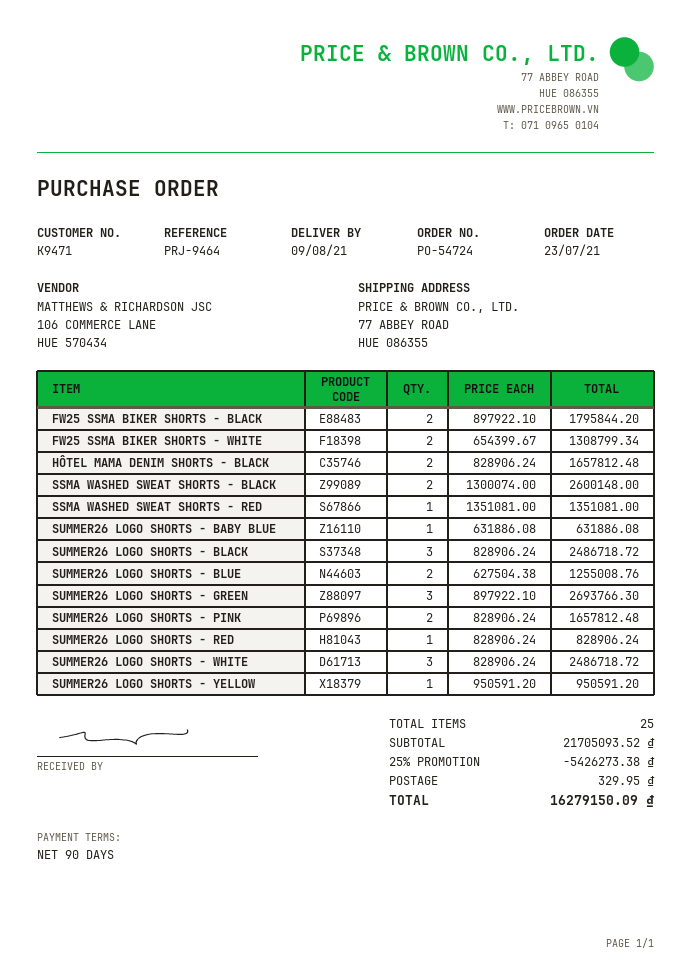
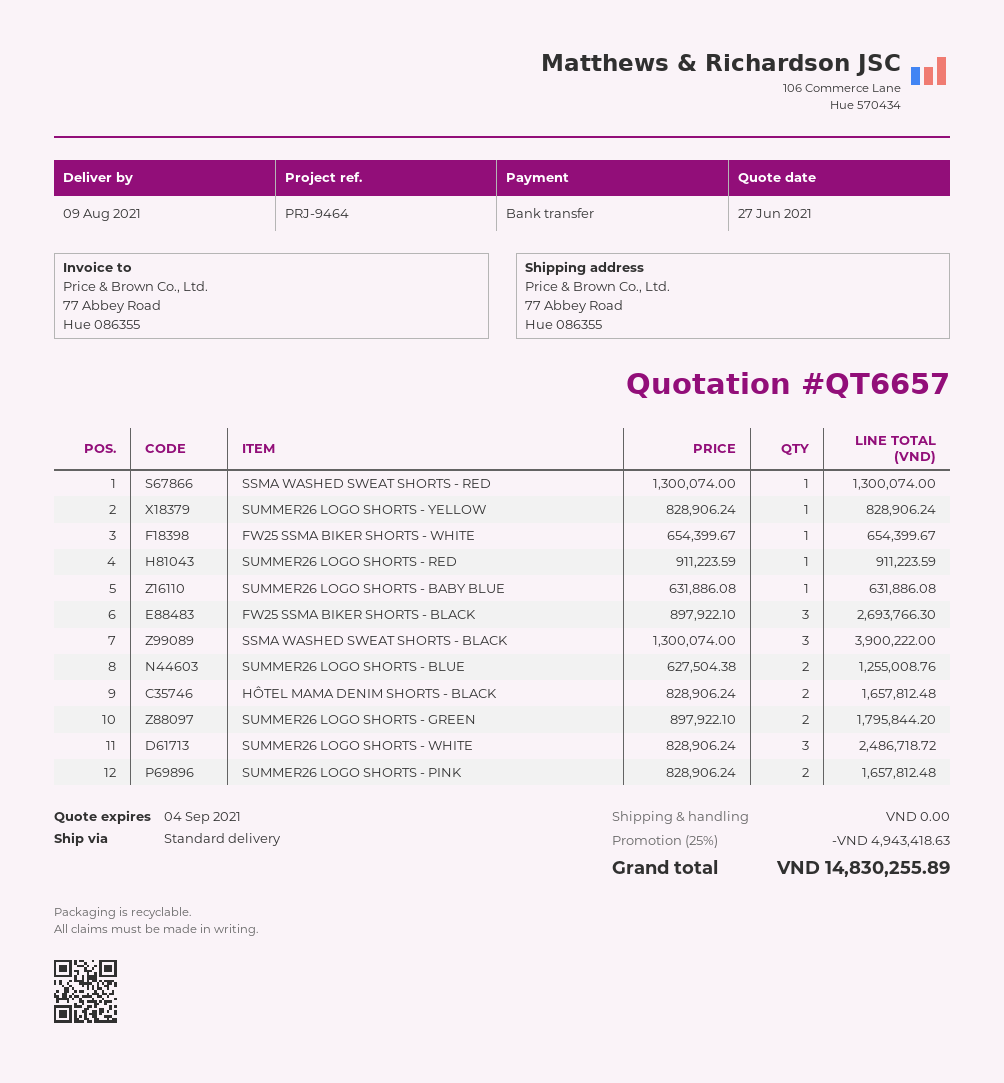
FW25 SSMA BIKER SHORTS - BLACK: 2 x 897922.10 = 1795844.20 -> 3 x 897922.10 = 2693766.30
FW25 SSMA BIKER SHORTS - WHITE: 2 x 654399.67 = 1308799.34 -> 1 x 654399.67 = 654399.67
SSMA WASHED SWEAT SHORTS - BLACK: 2 x 1300074.00 = 2600148.00 -> 3 x 1300074.00 = 3900222.00
SSMA WASHED SWEAT SHORTS - RED: 1 x 1351081.00 = 1351081.00 -> 1 x 1300074.00 = 1300074.00
SUMMER26 LOGO SHORTS - BLACK: 3 x 828906.24 = 2486718.72 -> none
SUMMER26 LOGO SHORTS - GREEN: 3 x 897922.10 = 2693766.30 -> 2 x 897922.10 = 1795844.20
SUMMER26 LOGO SHORTS - RED: 1 x 828906.24 = 828906.24 -> 1 x 911223.59 = 911223.59
SUMMER26 LOGO SHORTS - YELLOW: 1 x 950591.20 = 950591.20 -> 1 x 828906.24 = 828906.24
discount: 25% = 5426273.38 -> 25% = 4943418.63
shipping: 329.95 -> 0.00
total: 16279150.09 -> 14830255.89

